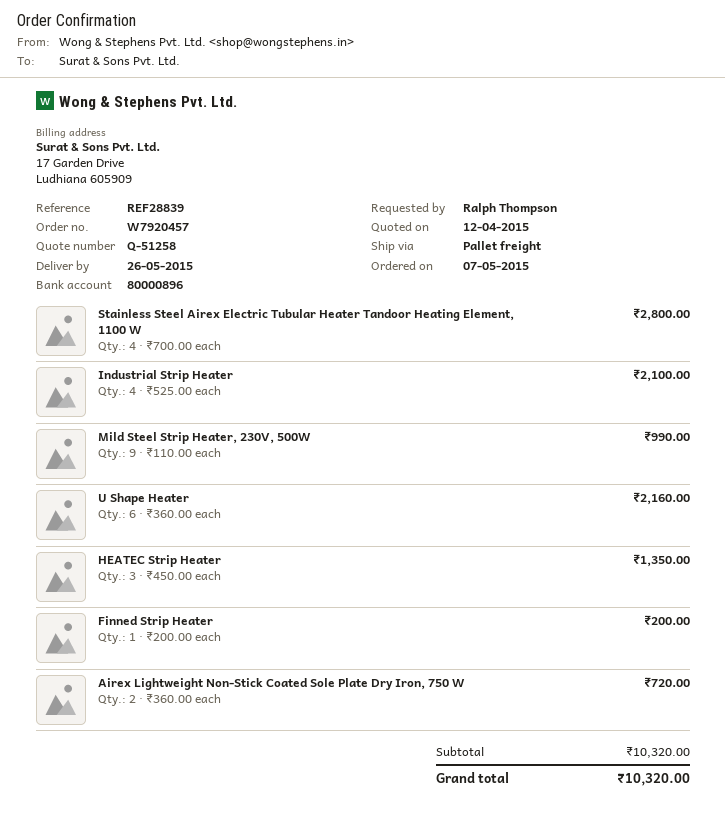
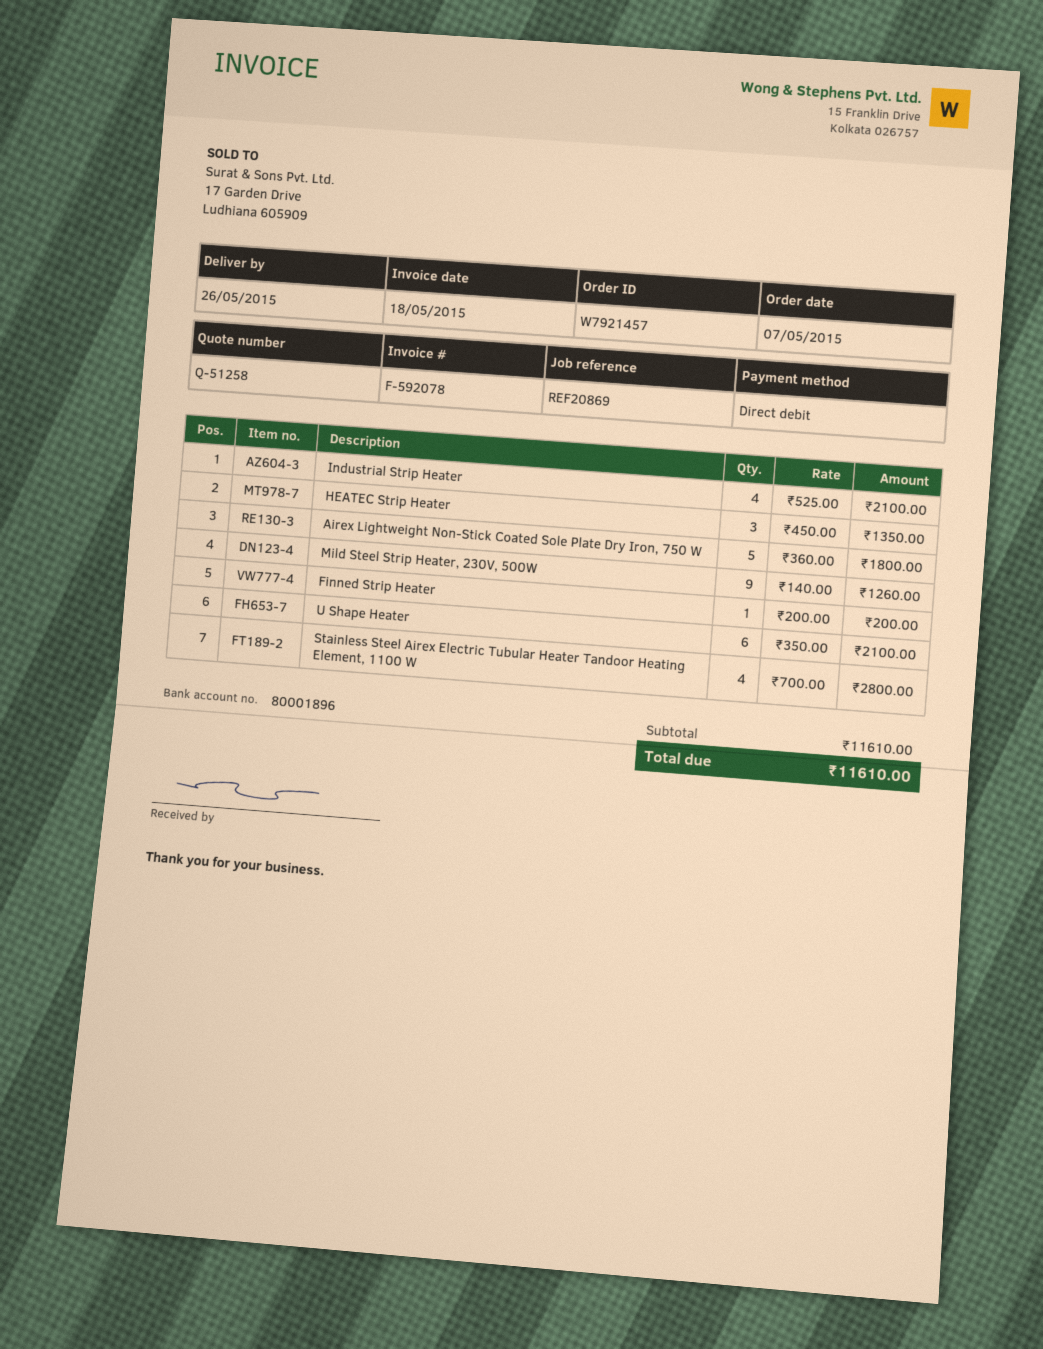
order number: W7920457 -> W7921457
reference: REF28839 -> REF20869
bank account: 80000896 -> 80001896
Mild Steel Strip Heater, 230V, 500W: 9 x 110.00 = 990.00 -> 9 x 140.00 = 1260.00
U Shape Heater: 6 x 360.00 = 2160.00 -> 6 x 350.00 = 2100.00
Airex Lightweight Non-Stick Coated Sole Plate Dry Iron, 750 W: 2 x 360.00 = 720.00 -> 5 x 360.00 = 1800.00
subtotal: 10320.00 -> 11610.00
total: 10320.00 -> 11610.00

